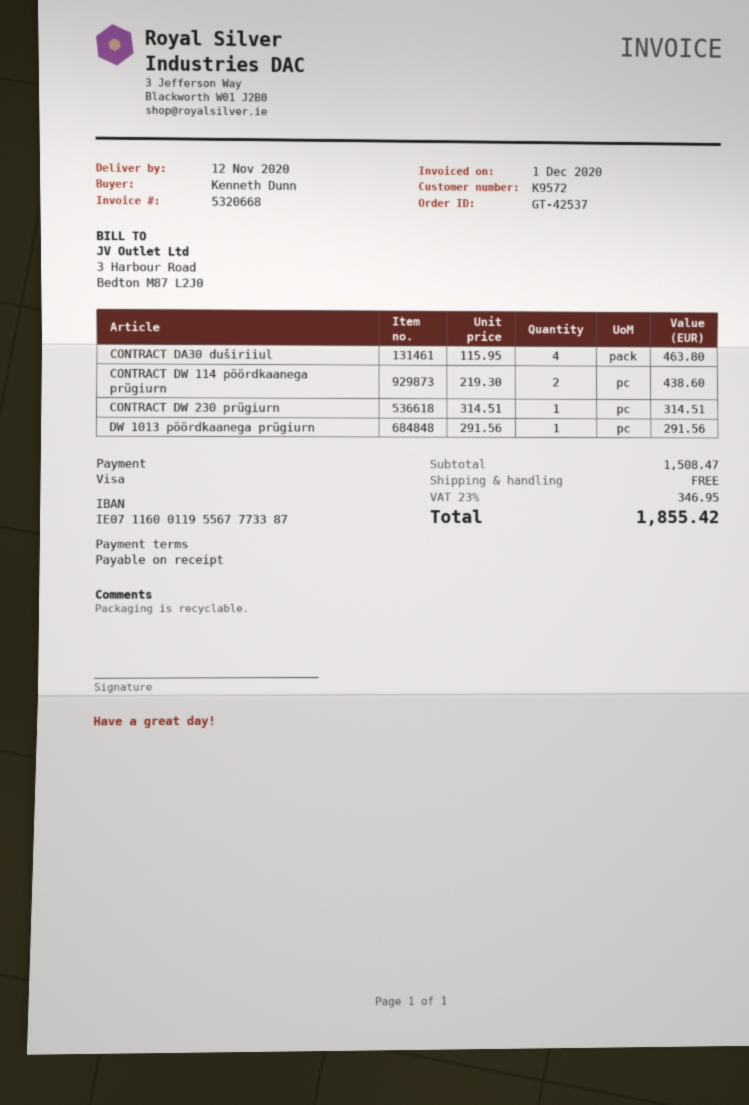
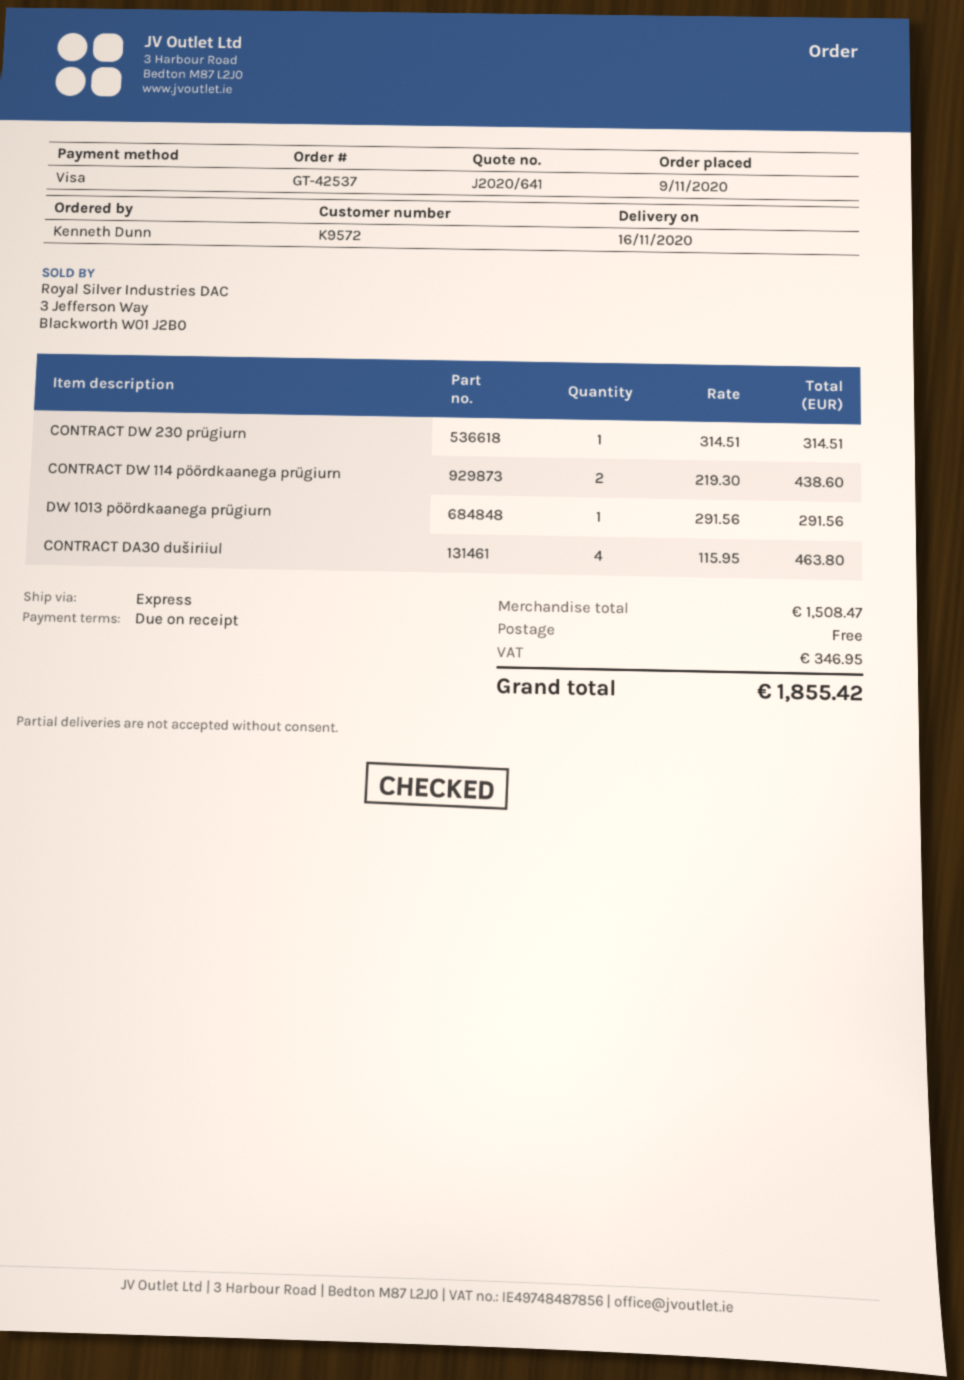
delivery date: 2020-11-12 -> 2020-11-16

